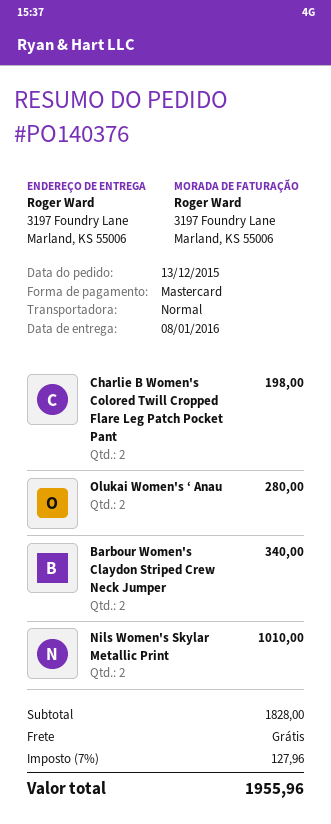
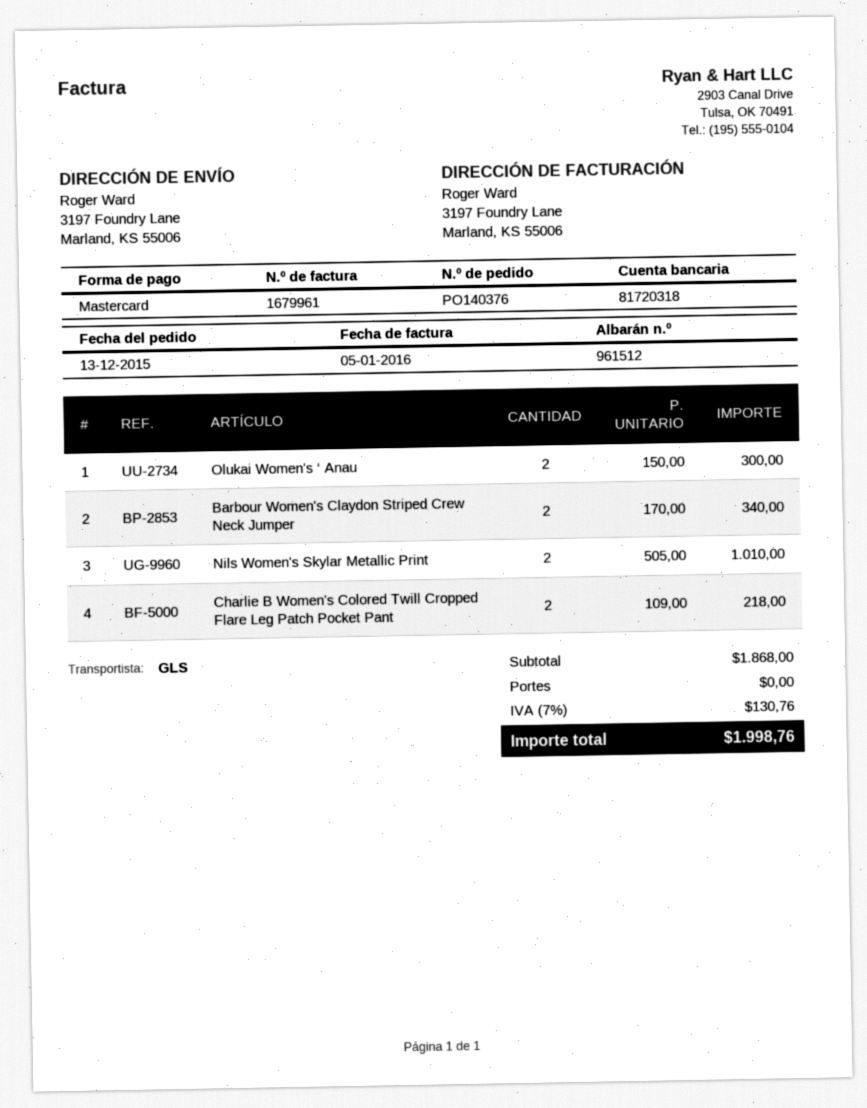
shipping method: standard -> GLS
Charlie B Women's Colored Twill Cropped Flare Leg Patch Pocket Pant: 2 for 198.00 -> 2 for 218.00
Olukai Women's ‘ Anau: 2 for 280.00 -> 2 for 300.00
subtotal: 1828.00 -> 1868.00
tax: 7% = 127.96 -> 7% = 130.76
total: 1955.96 -> 1998.76

